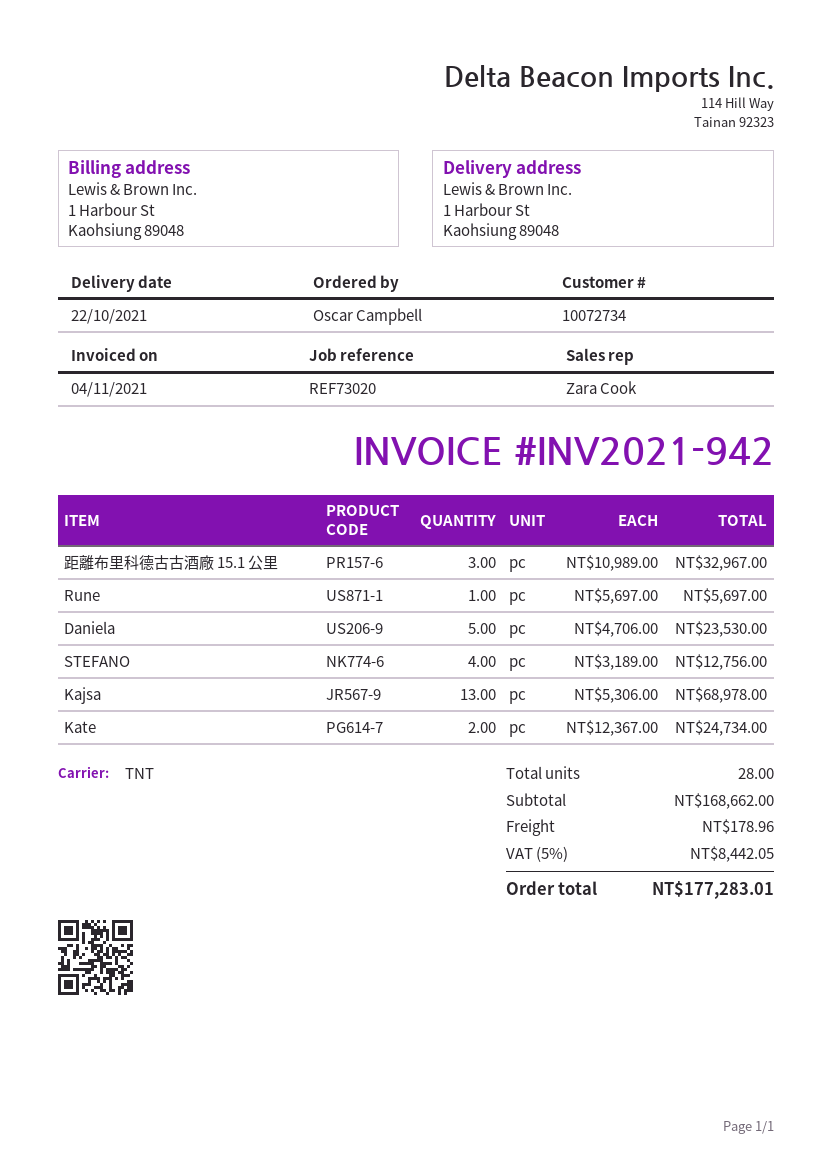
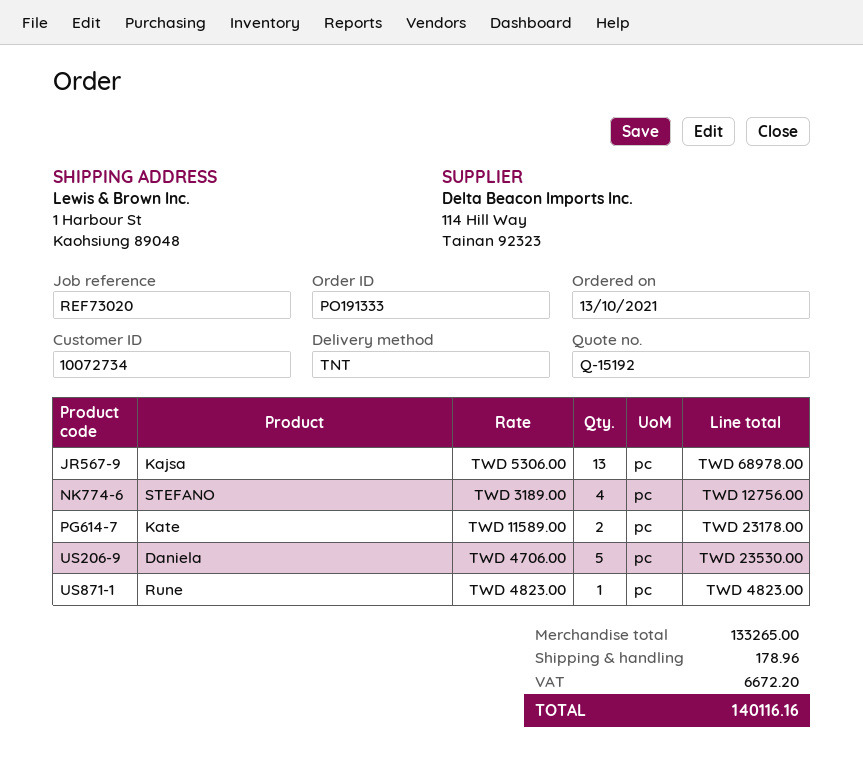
距離布里科德古古酒廠 15.1 公里: 3 x 10989.00 = 32967.00 -> none
Rune: 1 x 5697.00 = 5697.00 -> 1 x 4823.00 = 4823.00
Kate: 2 x 12367.00 = 24734.00 -> 2 x 11589.00 = 23178.00
subtotal: 168662.00 -> 133265.00
tax: 8442.05 -> 6672.20
total: 177283.01 -> 140116.16

